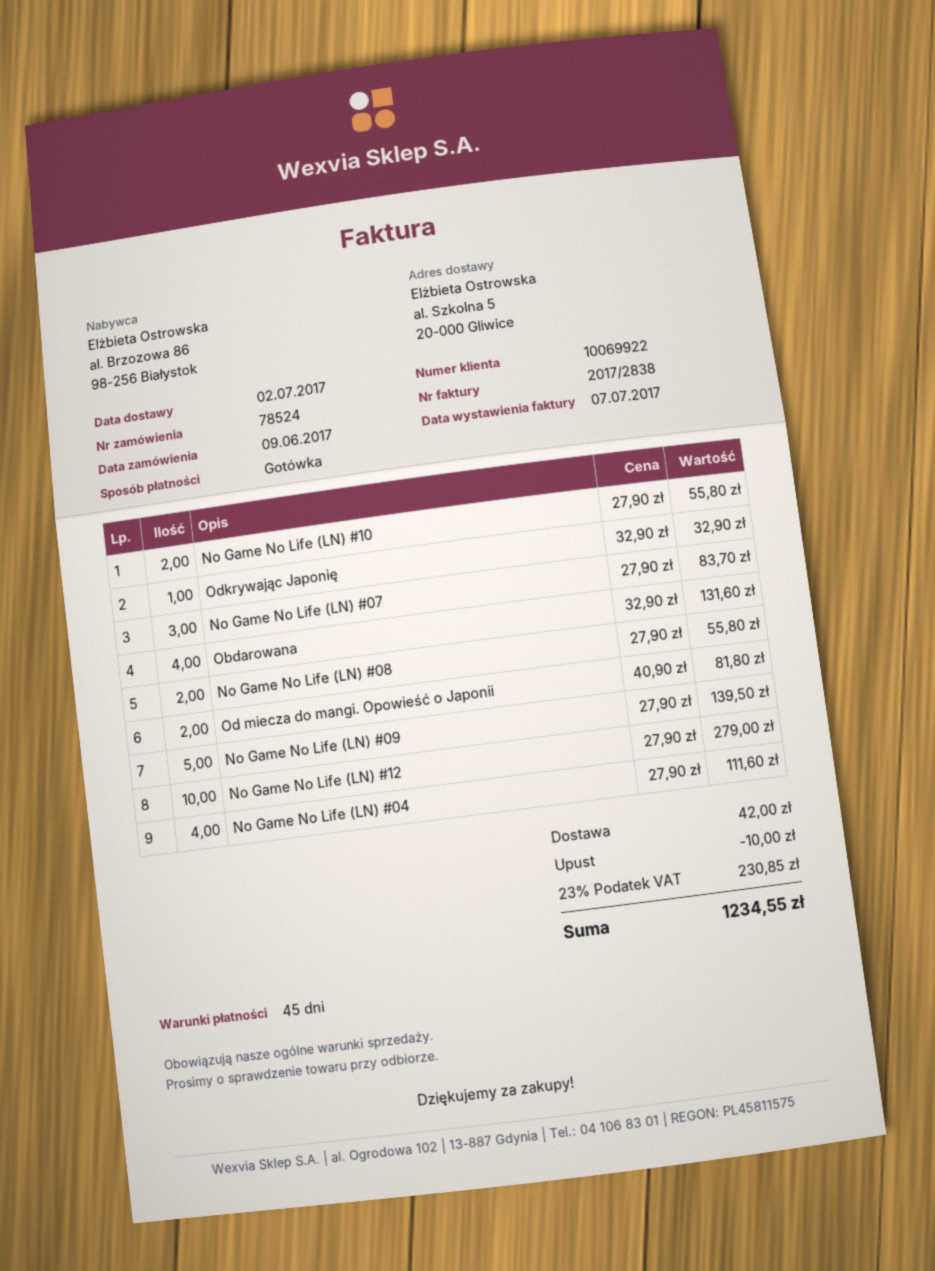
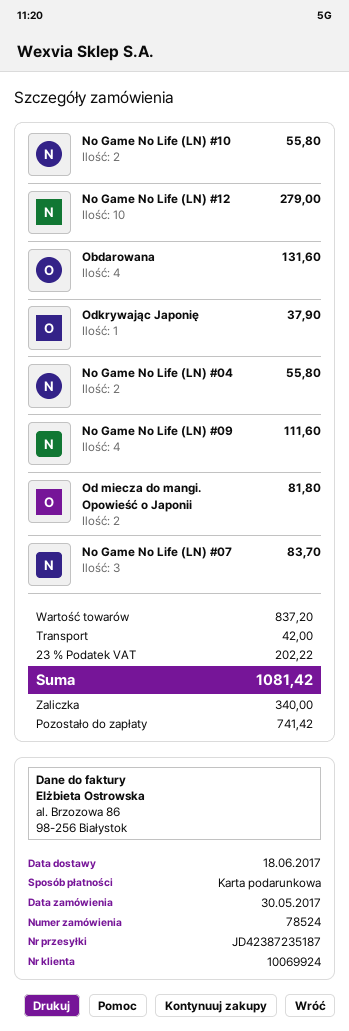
order date: 2017-06-09 -> 2017-05-30
delivery date: 2017-07-02 -> 2017-06-18
customer number: 10069922 -> 10069924
payment method: cash -> gift card
Odkrywając Japonię: 1 for 32.90 -> 1 for 37.90
No Game No Life (LN) #08: 2 for 55.80 -> none
No Game No Life (LN) #09: 5 for 139.50 -> 4 for 111.60
No Game No Life (LN) #04: 4 for 111.60 -> 2 for 55.80
discount: 10.00 -> none
tax: 23% = 230.85 -> 23% = 202.22
total: 1234.55 -> 1081.42

